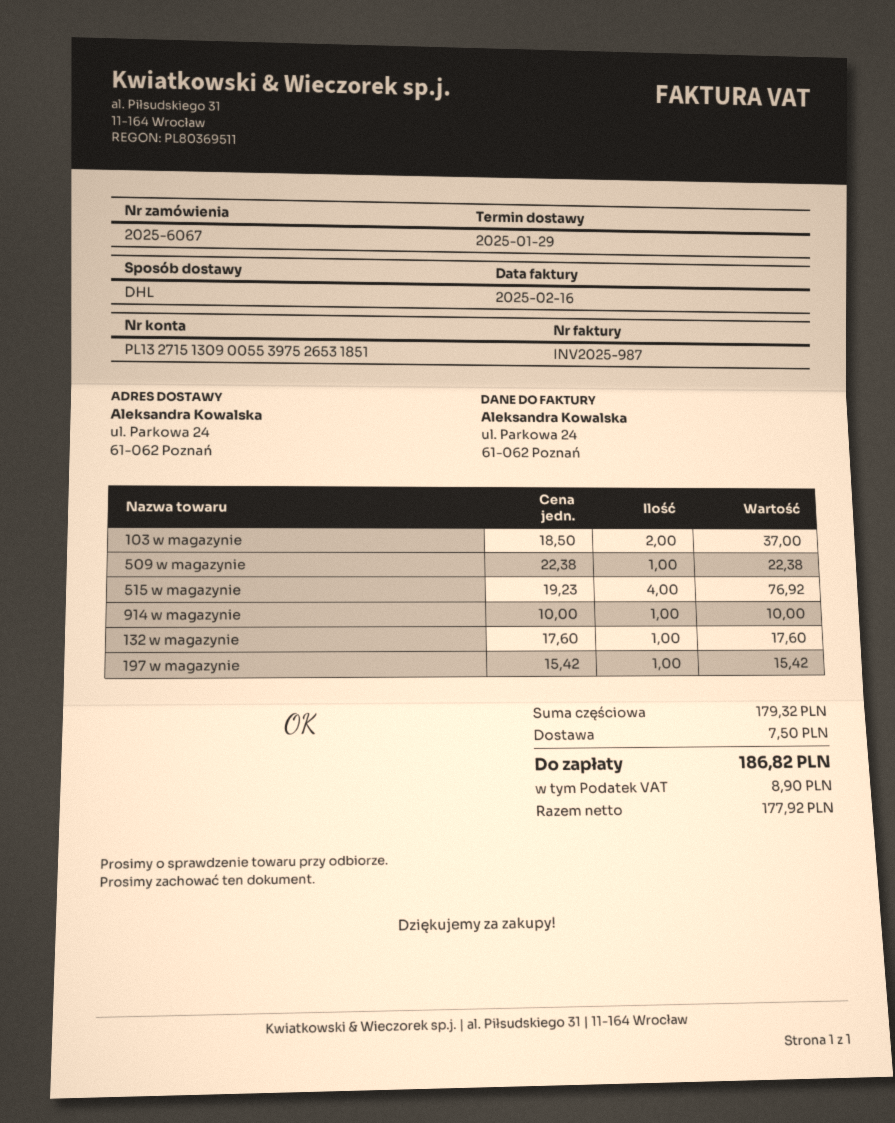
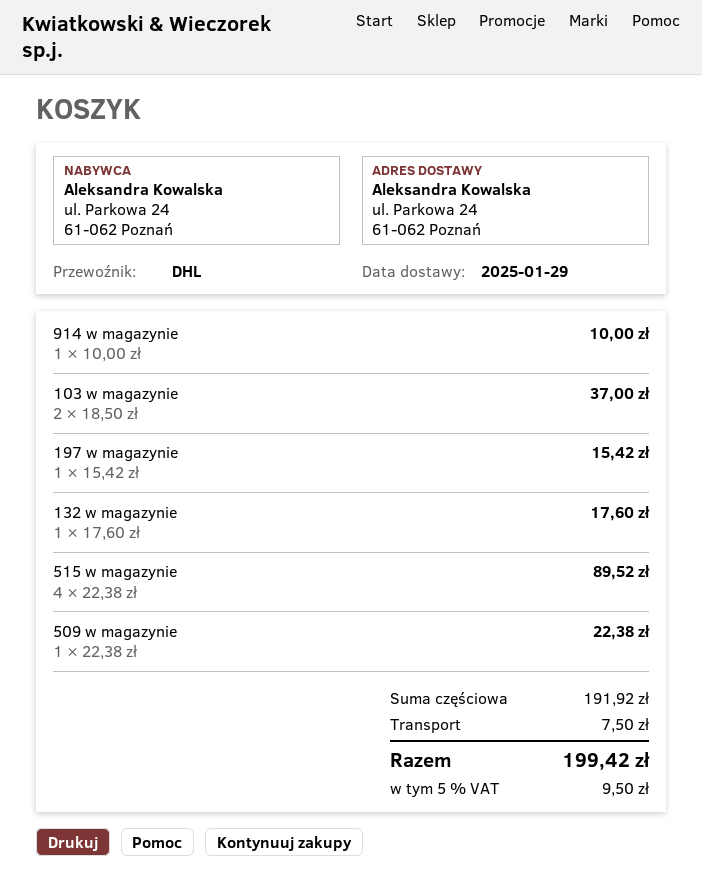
515 w magazynie: 4 x 19.23 = 76.92 -> 4 x 22.38 = 89.52
subtotal: 179.32 -> 191.92
tax: 8.90 -> 9.50
total: 186.82 -> 199.42

